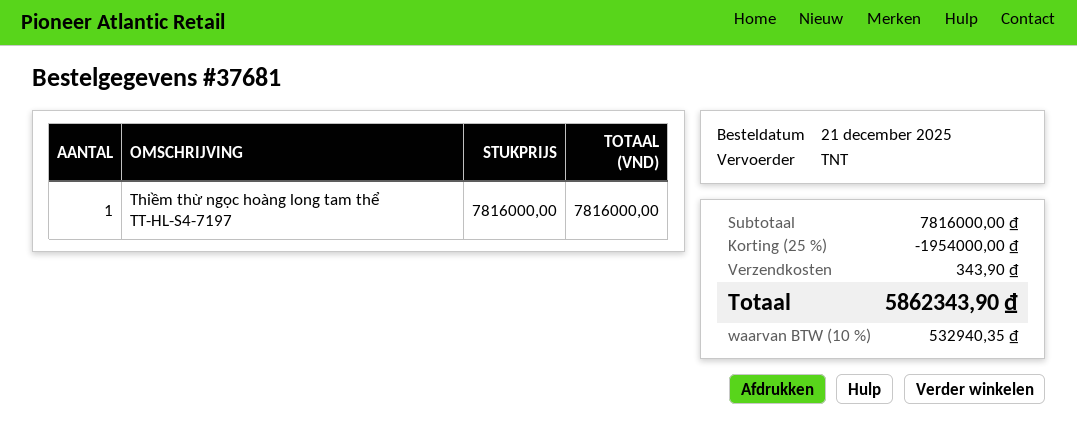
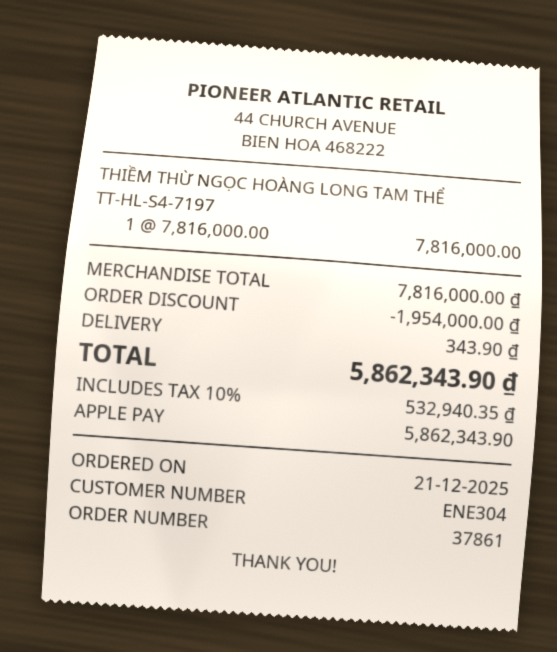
order number: 37681 -> 37861

